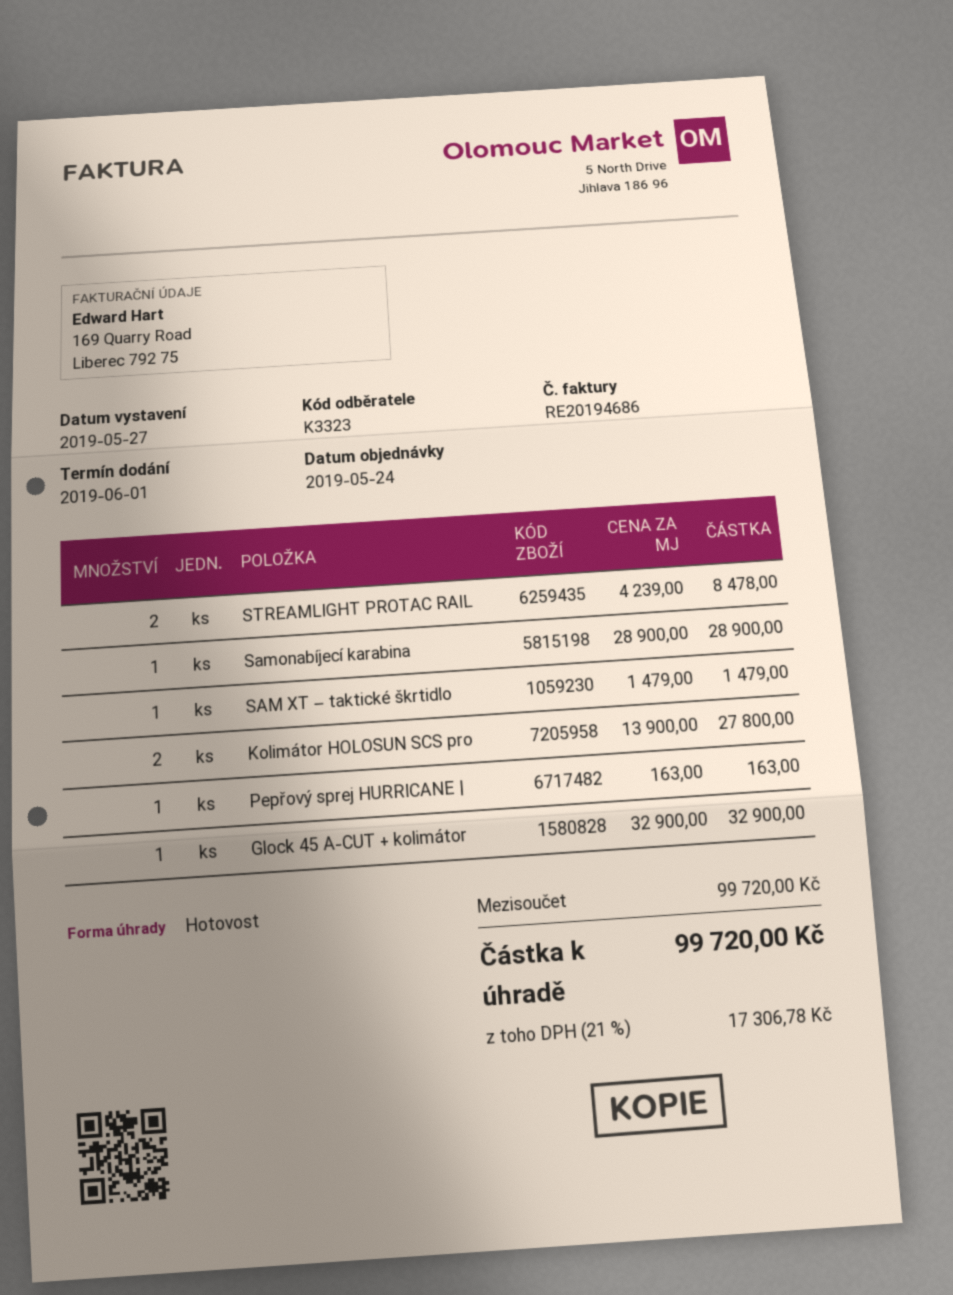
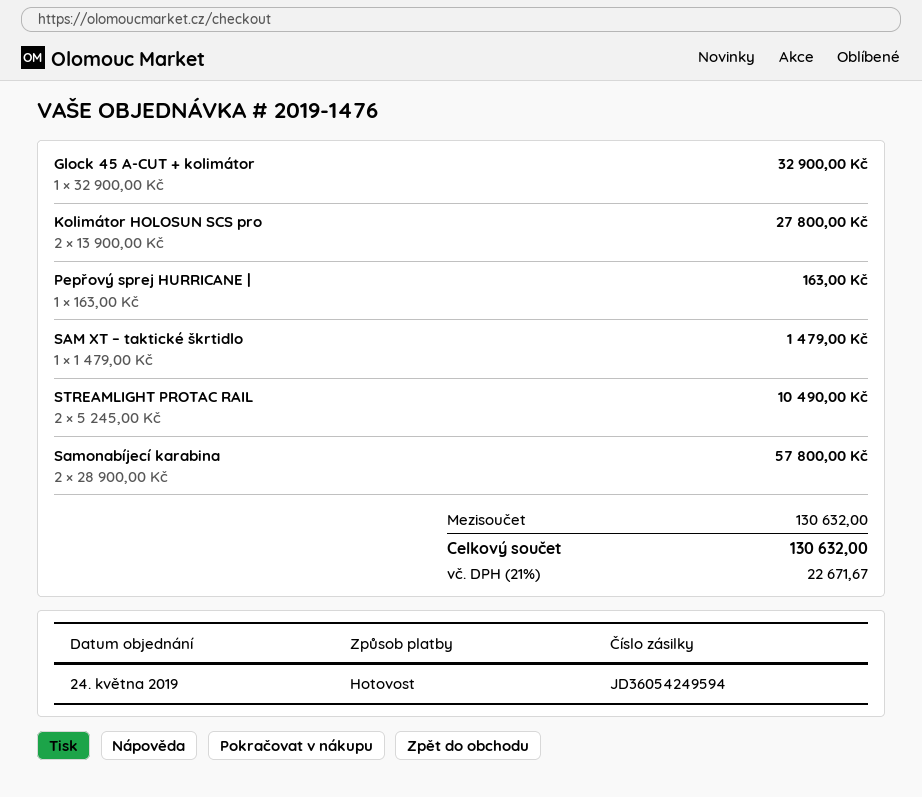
STREAMLIGHT PROTAC RAIL: 2 x 4239.00 = 8478.00 -> 2 x 5245.00 = 10490.00
Samonabíjecí karabina: 1 x 28900.00 = 28900.00 -> 2 x 28900.00 = 57800.00
subtotal: 99720.00 -> 130632.00
tax: 21% = 17306.78 -> 21% = 22671.67
total: 99720.00 -> 130632.00

